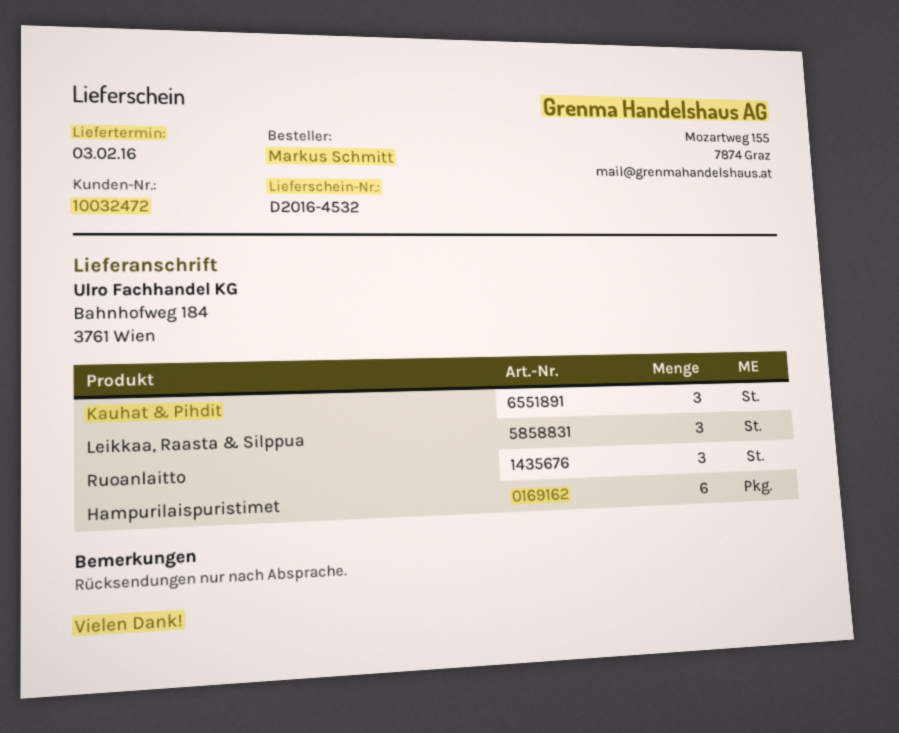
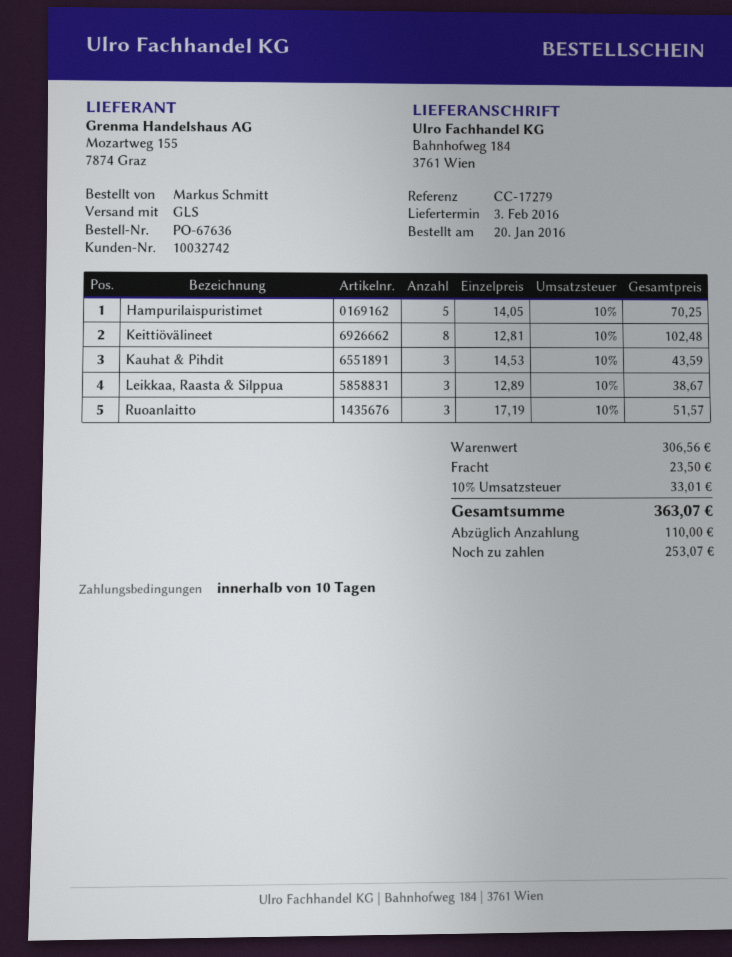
customer number: 10032472 -> 10032742
Hampurilaispuristimet: 6 -> 5
Keittiövälineet: none -> 8

